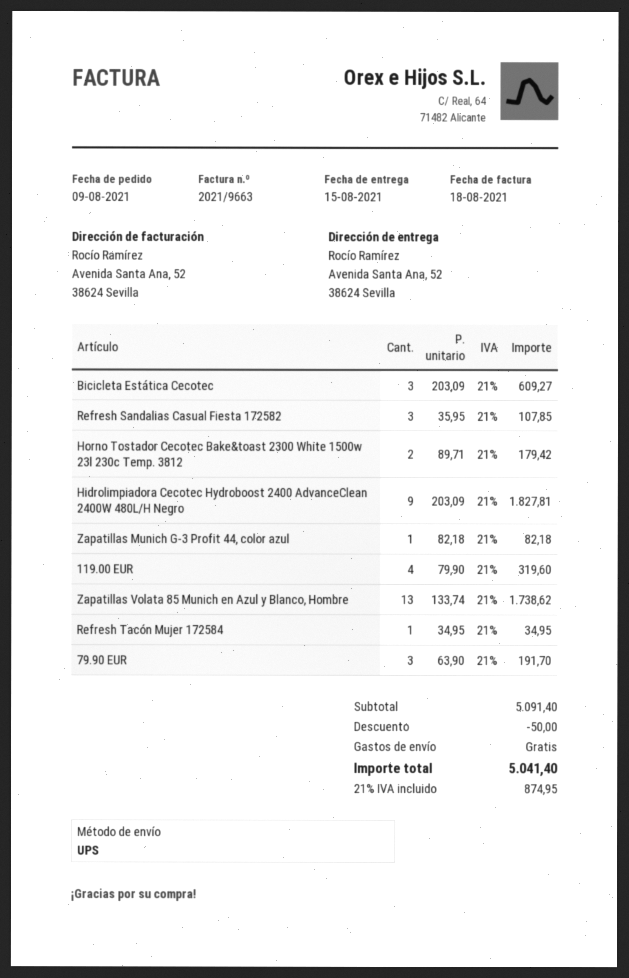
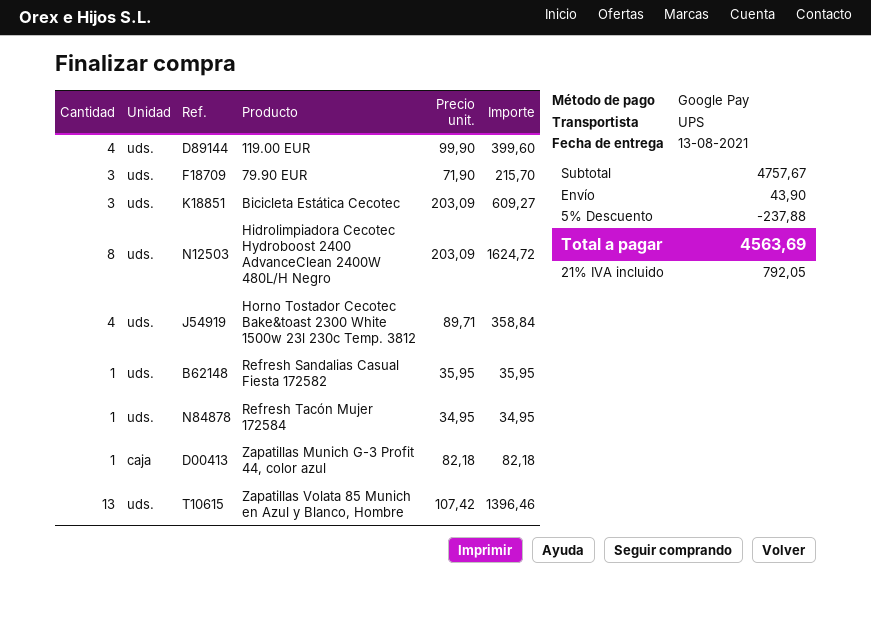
delivery date: 2021-08-15 -> 2021-08-13
Refresh Sandalias Casual Fiesta 172582: 3 x 35.95 = 107.85 -> 1 x 35.95 = 35.95
Horno Tostador Cecotec Bake&toast 2300 White 1500w 23l 230c Temp. 3812: 2 x 89.71 = 179.42 -> 4 x 89.71 = 358.84
Hidrolimpiadora Cecotec Hydroboost 2400 AdvanceClean 2400W 480L/H Negro: 9 x 203.09 = 1827.81 -> 8 x 203.09 = 1624.72
119.00 EUR: 4 x 79.90 = 319.60 -> 4 x 99.90 = 399.60
Zapatillas Volata 85 Munich en Azul y Blanco, Hombre: 13 x 133.74 = 1738.62 -> 13 x 107.42 = 1396.46
79.90 EUR: 3 x 63.90 = 191.70 -> 3 x 71.90 = 215.70
subtotal: 5091.40 -> 4757.67
discount: 50.00 -> 237.88
shipping: 0.00 -> 43.90
tax: 21% = 874.95 -> 21% = 792.05
total: 5041.40 -> 4563.69

